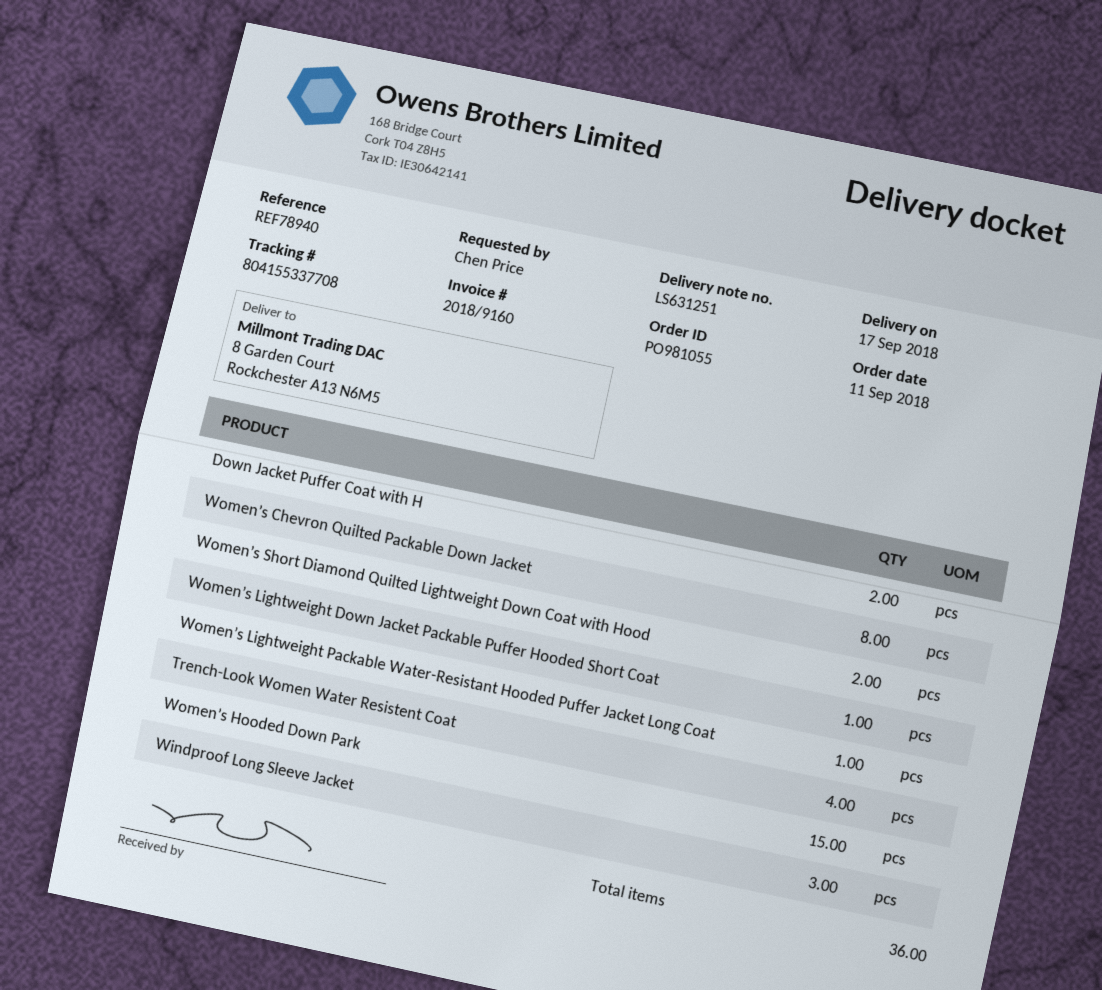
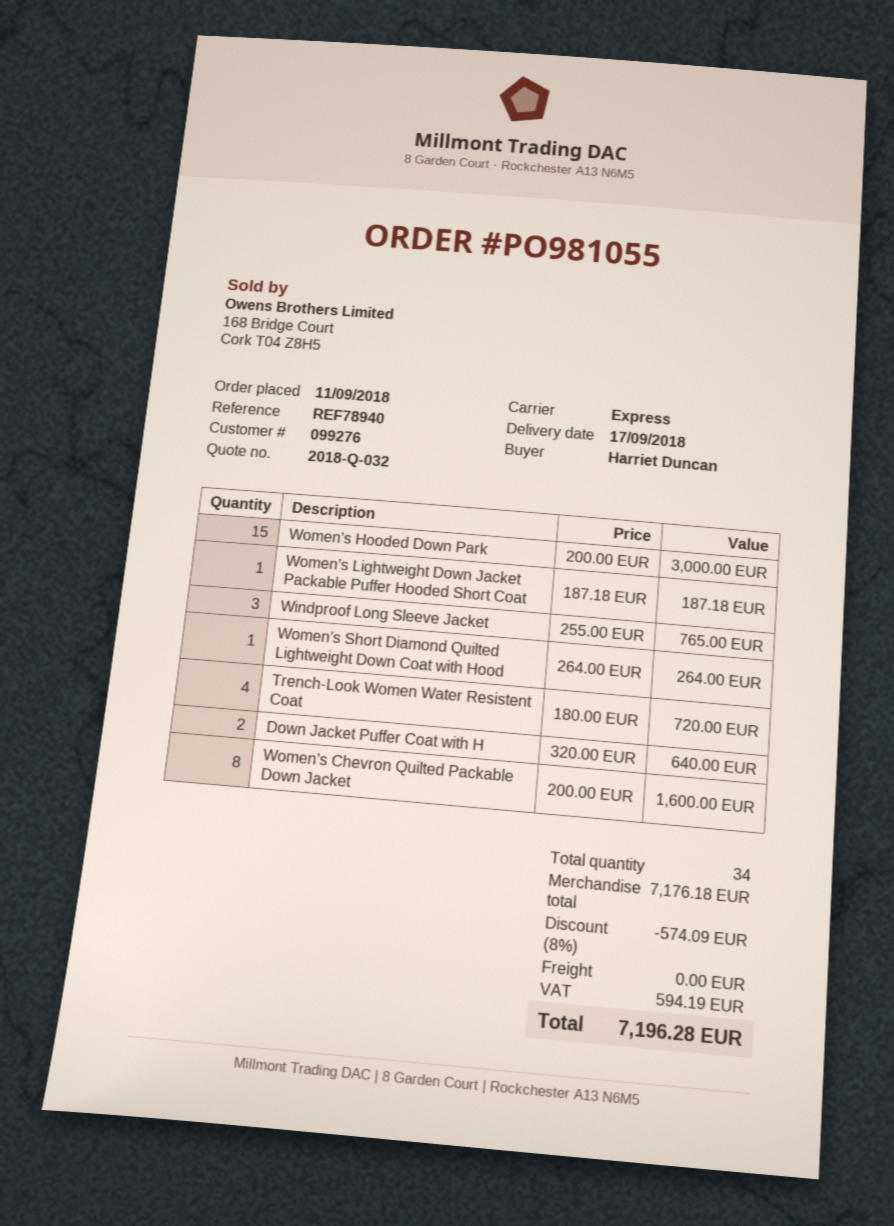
ordered by: Chen Price -> Harriet Duncan
Women’s Short Diamond Quilted Lightweight Down Coat with Hood: 2 -> 1
Women’s Lightweight Packable Water-Resistant Hooded Puffer Jacket Long Coat: 1 -> none
total quantity: 36 -> 34

